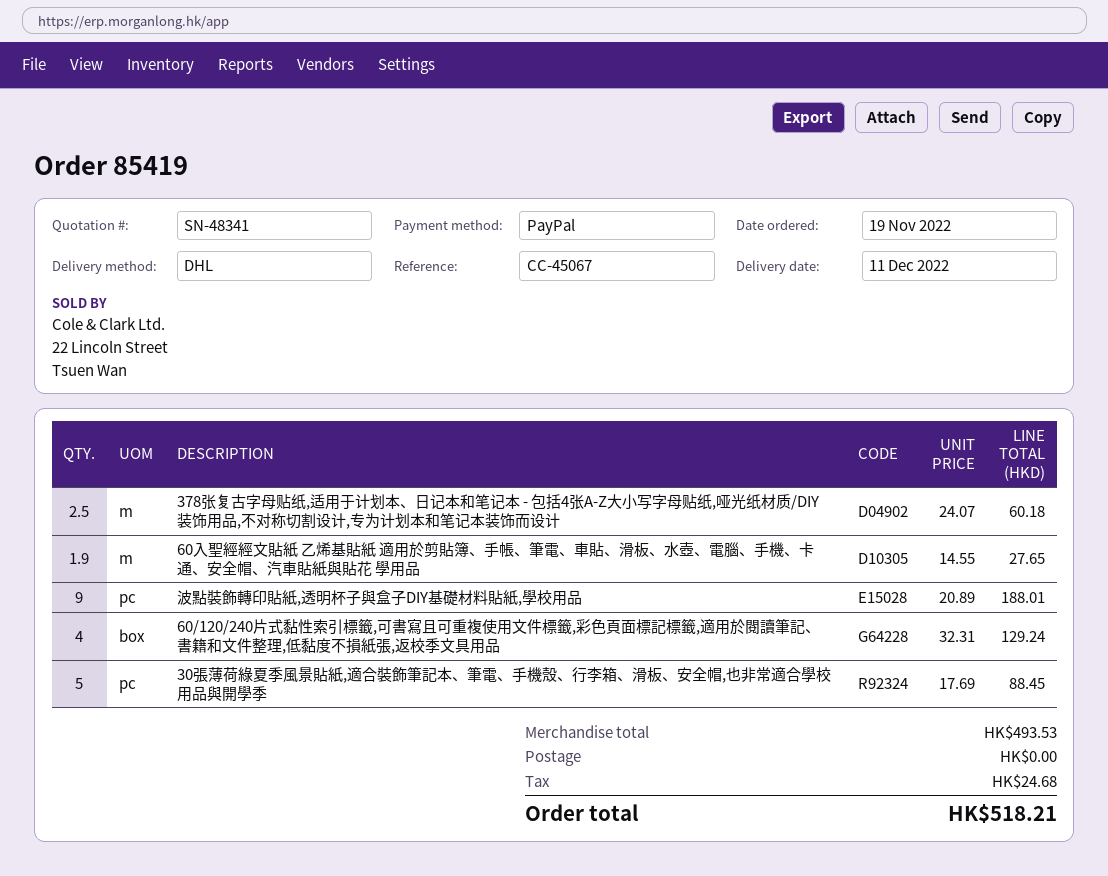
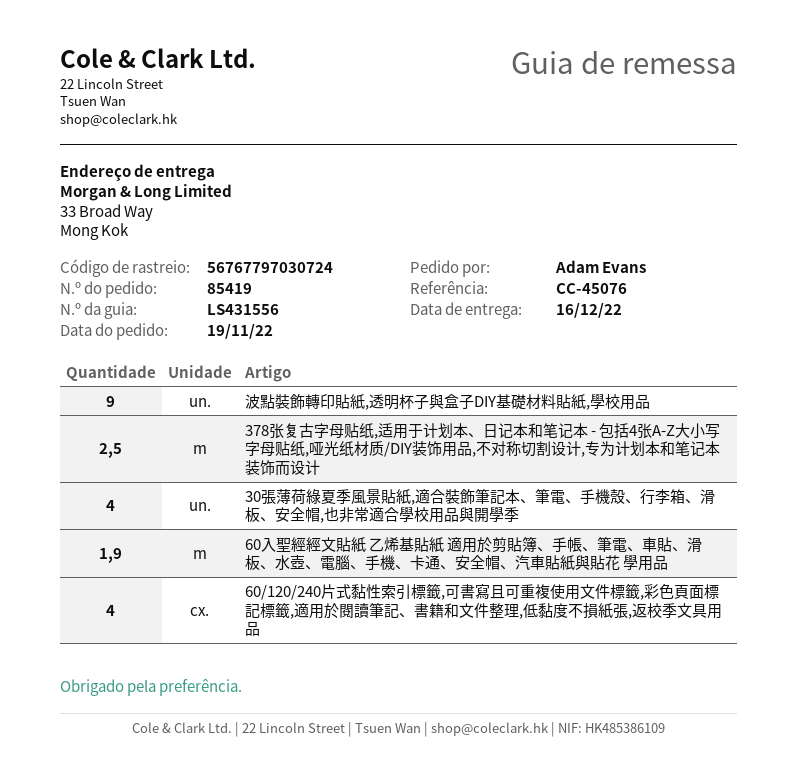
delivery date: 2022-12-11 -> 2022-12-16
reference: CC-45067 -> CC-45076
30張薄荷綠夏季風景貼紙,適合裝飾筆記本、筆電、手機殼、行李箱、滑板、安全帽,也非常適合學校用品與開學季: 5 -> 4

